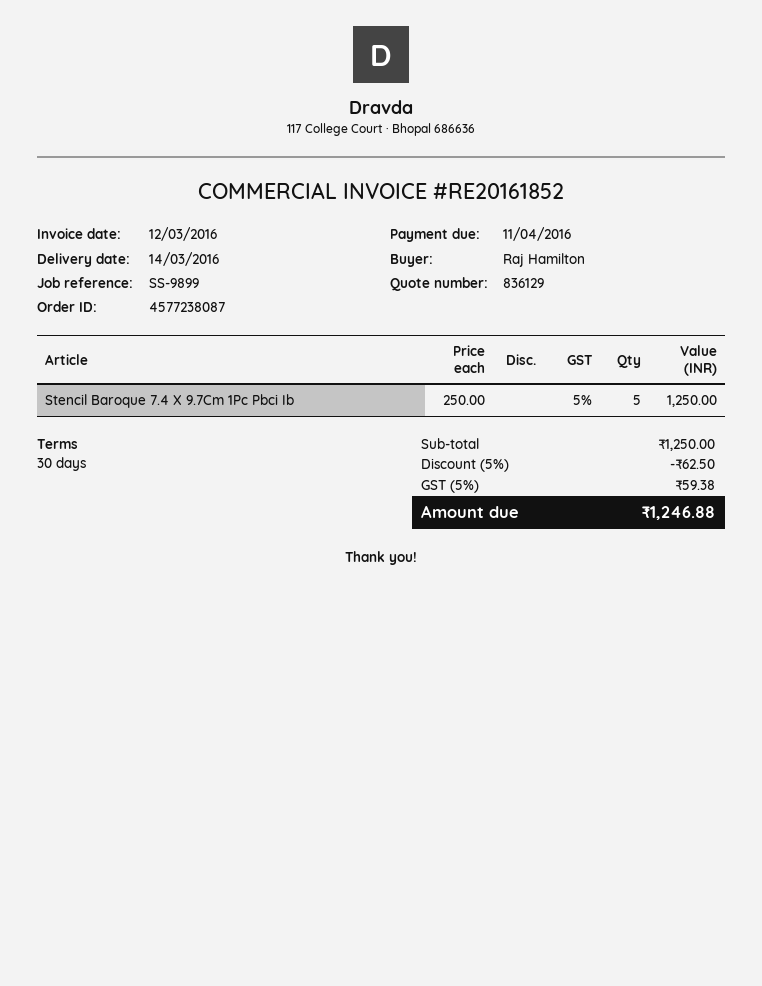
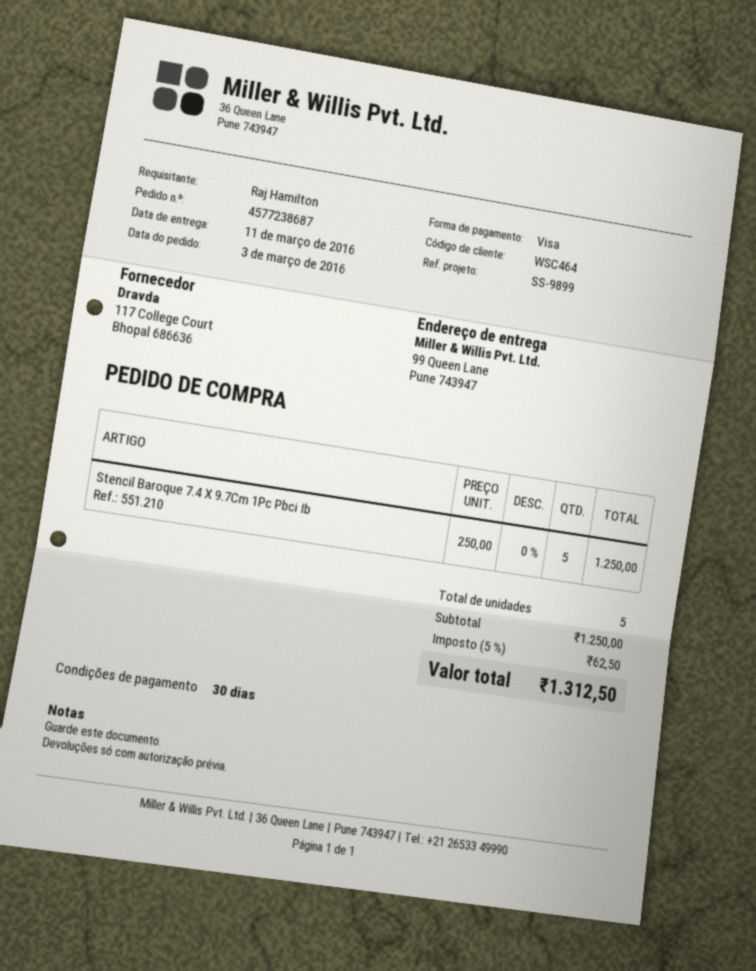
order number: 4577238087 -> 4577238687
delivery date: 2016-03-14 -> 2016-03-11
discount: 5% = 62.50 -> none
tax: 5% = 59.38 -> 5% = 62.50
total: 1246.88 -> 1312.50

